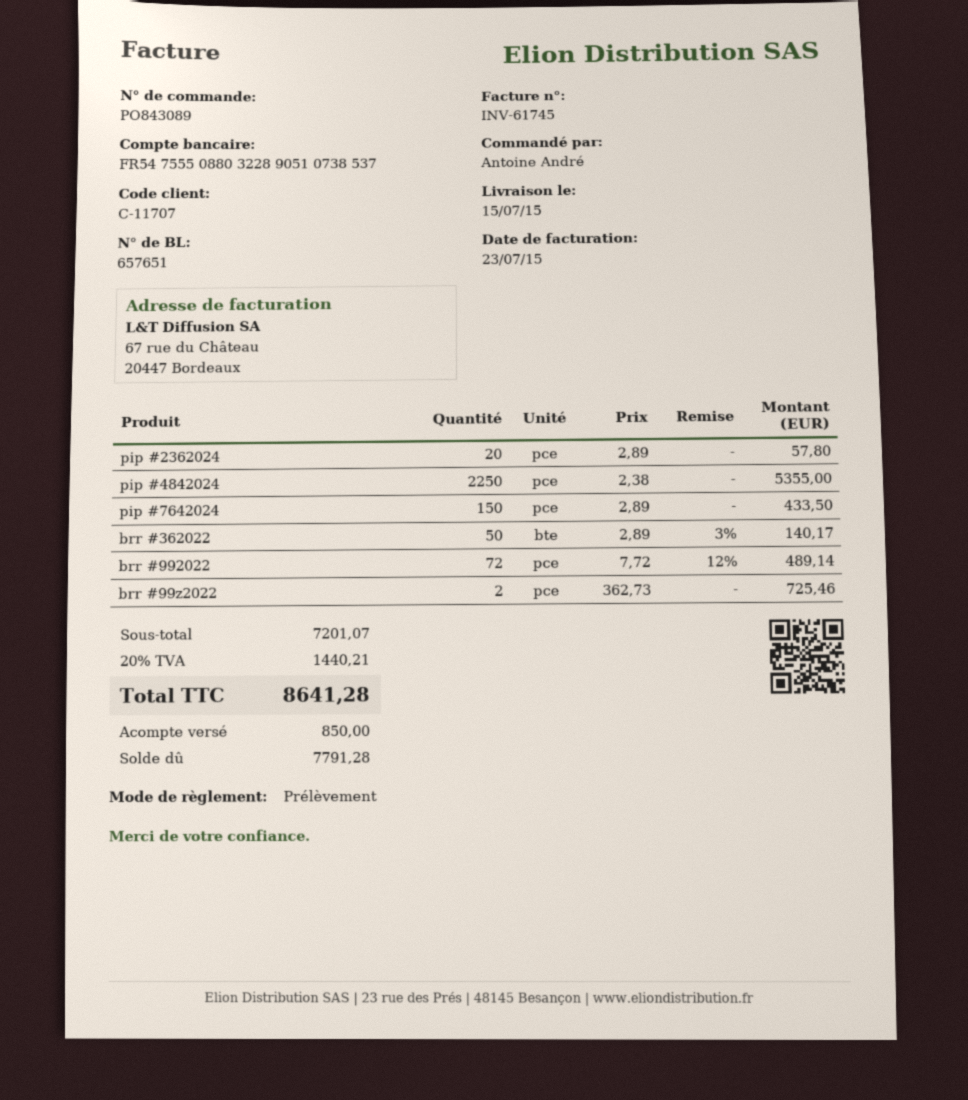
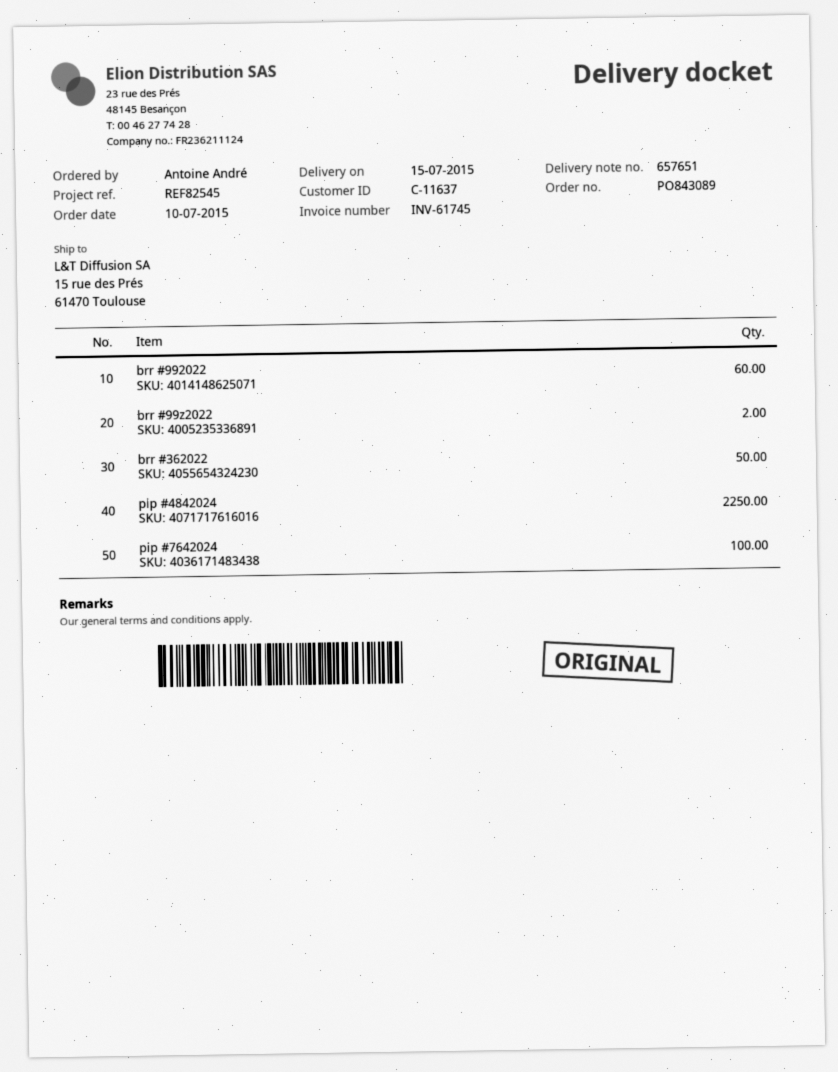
customer number: C-11707 -> C-11637
pip #2362024: 20 -> none
pip #7642024: 150 -> 100
brr #992022: 72 -> 60

